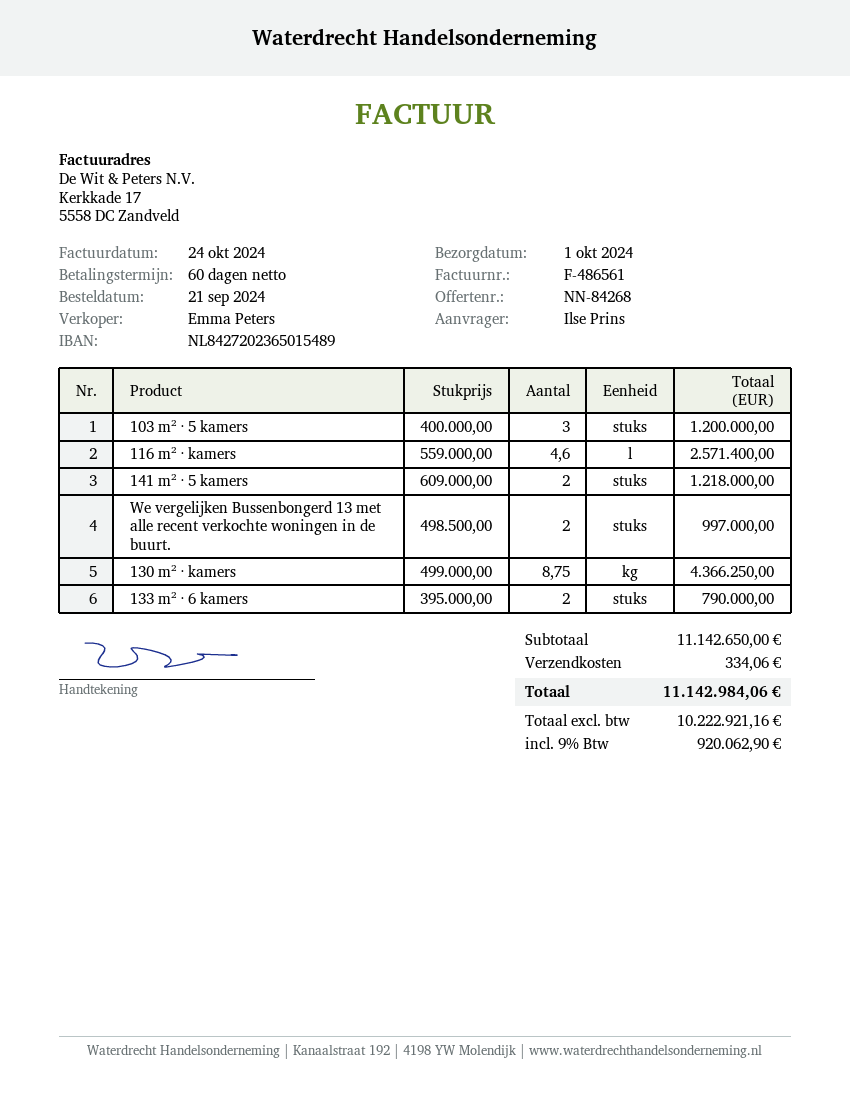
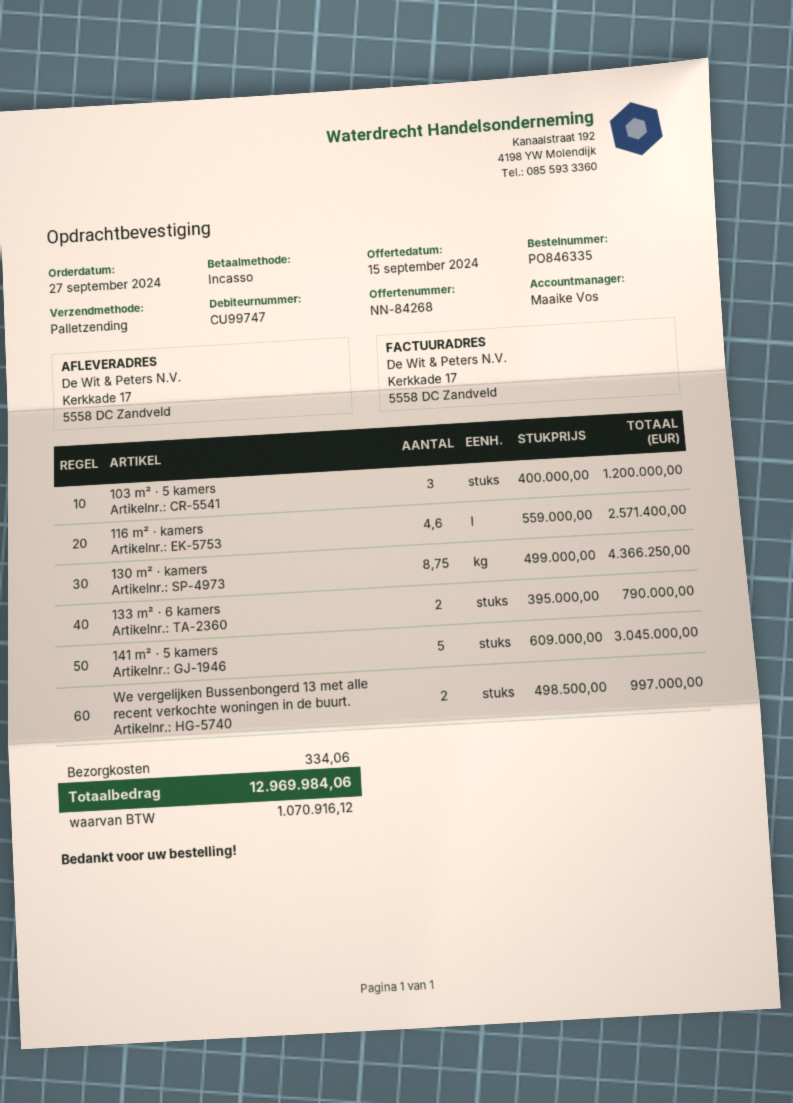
order date: 2024-09-21 -> 2024-09-27
sales rep: Emma Peters -> Maaike Vos
141 m² · 5 kamers: 2 x 609000.00 = 1218000.00 -> 5 x 609000.00 = 3045000.00
tax: 920062.90 -> 1070916.12
total: 11142984.06 -> 12969984.06

